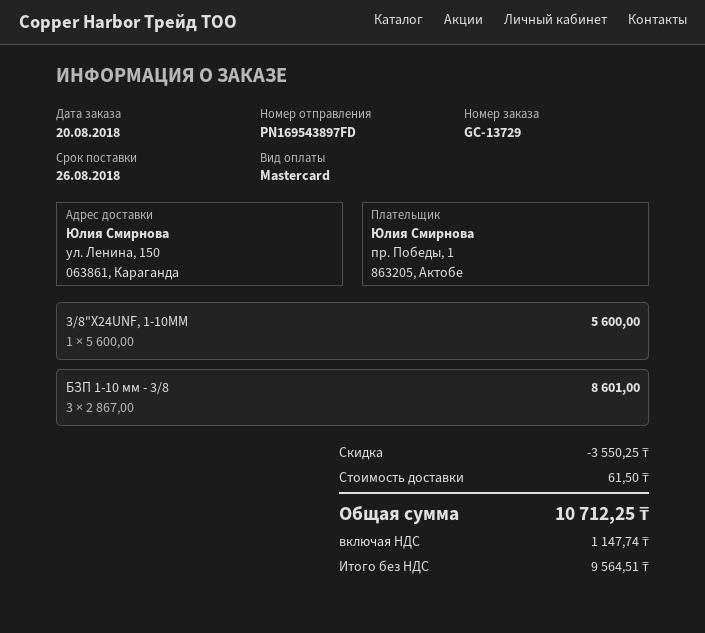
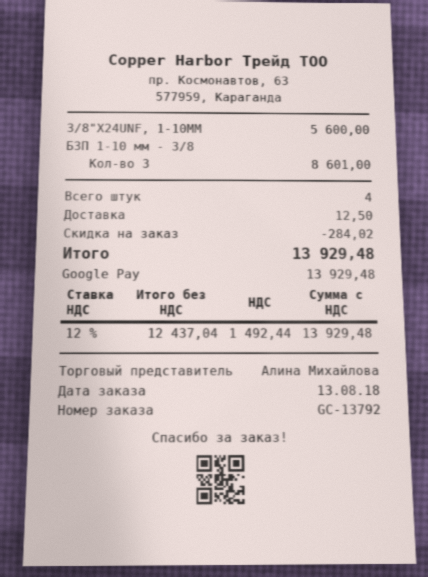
order number: GC-13729 -> GC-13792
order date: 2018-08-20 -> 2018-08-13
payment method: Mastercard -> Google Pay
discount: 3550.25 -> 284.02
shipping: 61.50 -> 12.50
net: 9564.51 -> 12437.04
tax: 1147.74 -> 1492.44
total: 10712.25 -> 13929.48

